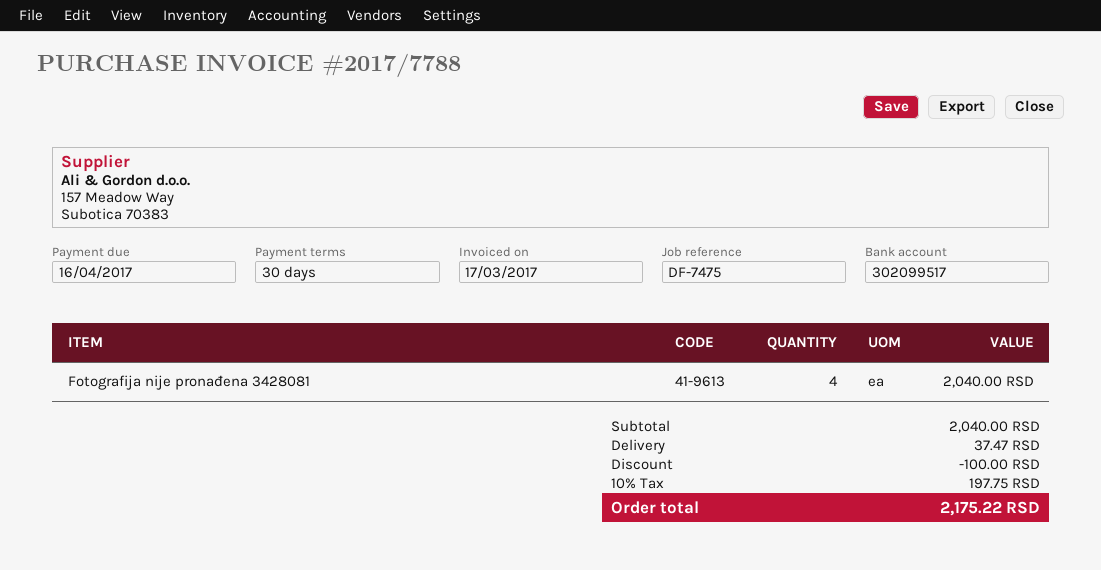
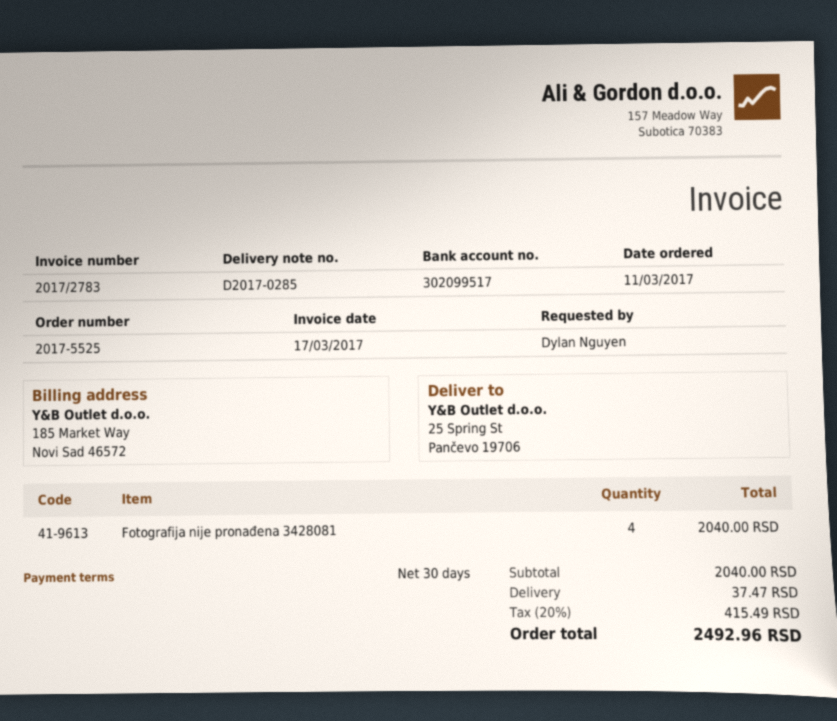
invoice number: 2017/7788 -> 2017/2783
discount: 100.00 -> none
tax: 10% = 197.75 -> 20% = 415.49
total: 2175.22 -> 2492.96

